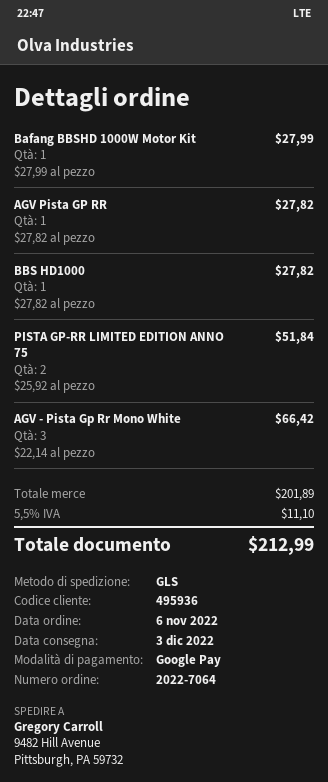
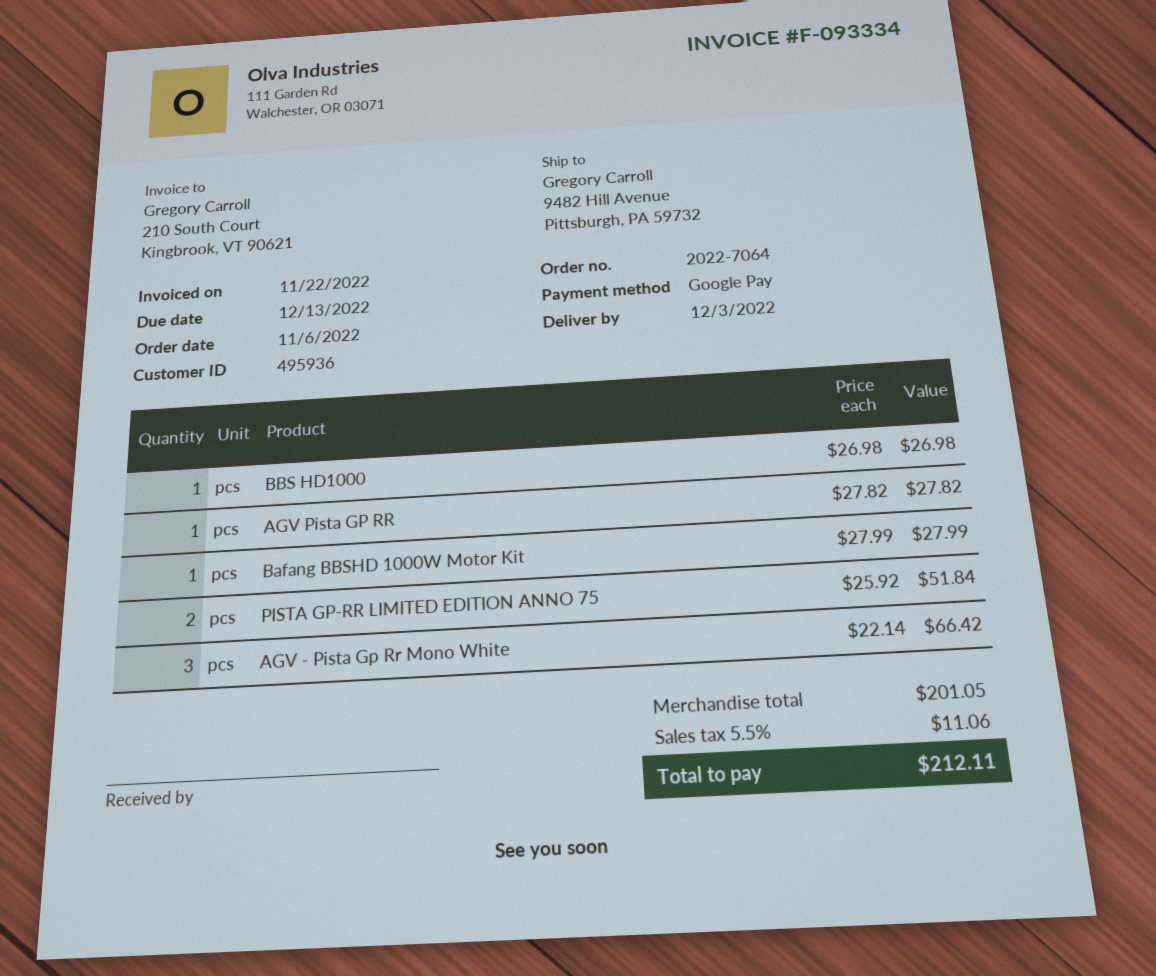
BBS HD1000: 1 x 27.82 = 27.82 -> 1 x 26.98 = 26.98
subtotal: 201.89 -> 201.05
tax: 5.5% = 11.10 -> 5.5% = 11.06
total: 212.99 -> 212.11

